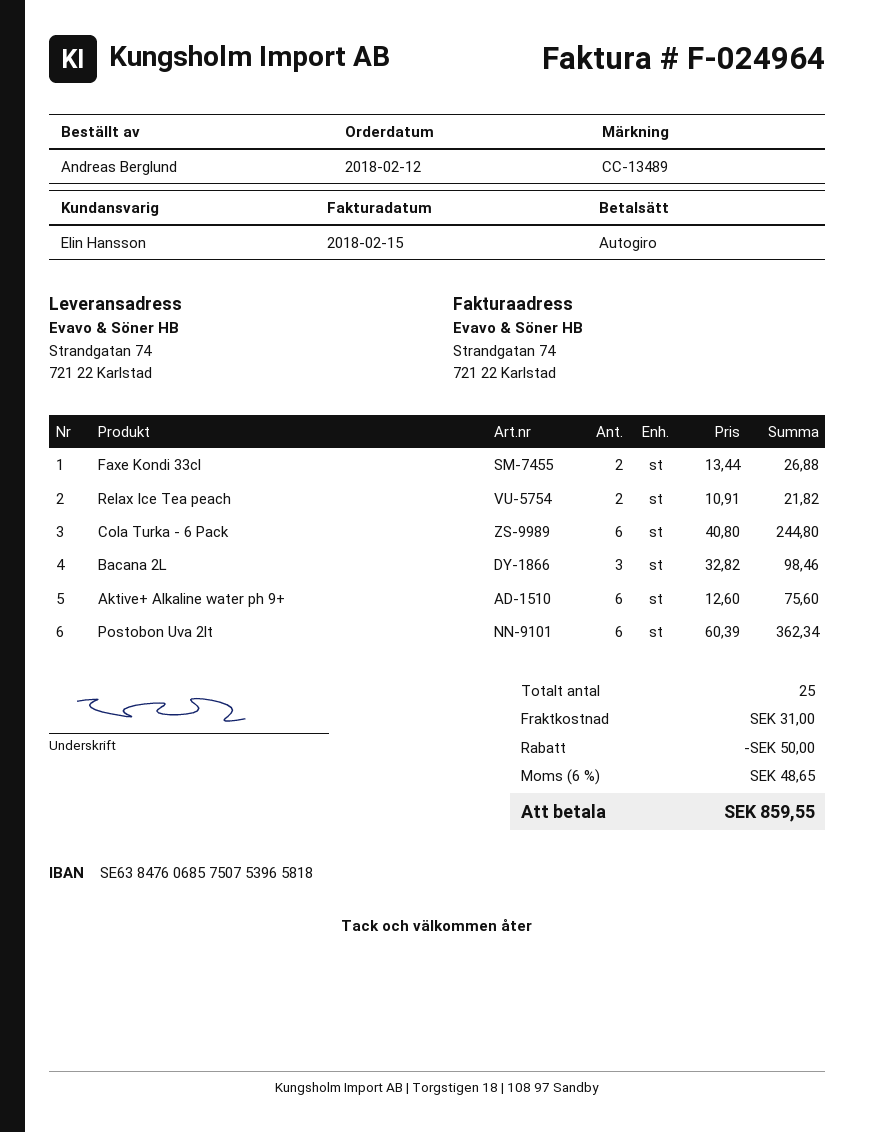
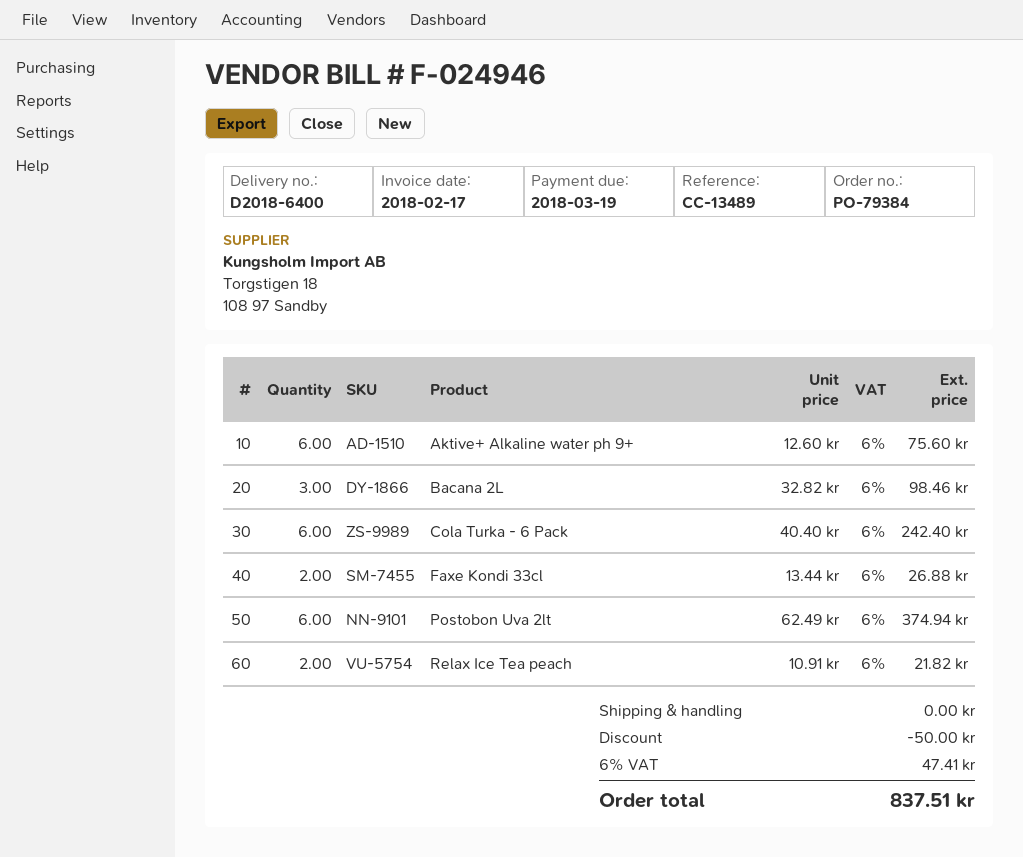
invoice number: F-024964 -> F-024946
invoice date: 2018-02-15 -> 2018-02-17
Cola Turka - 6 Pack: 6 x 40.80 = 244.80 -> 6 x 40.40 = 242.40
Postobon Uva 2lt: 6 x 60.39 = 362.34 -> 6 x 62.49 = 374.94
shipping: 31.00 -> 0.00
tax: 6% = 48.65 -> 6% = 47.41
total: 859.55 -> 837.51

